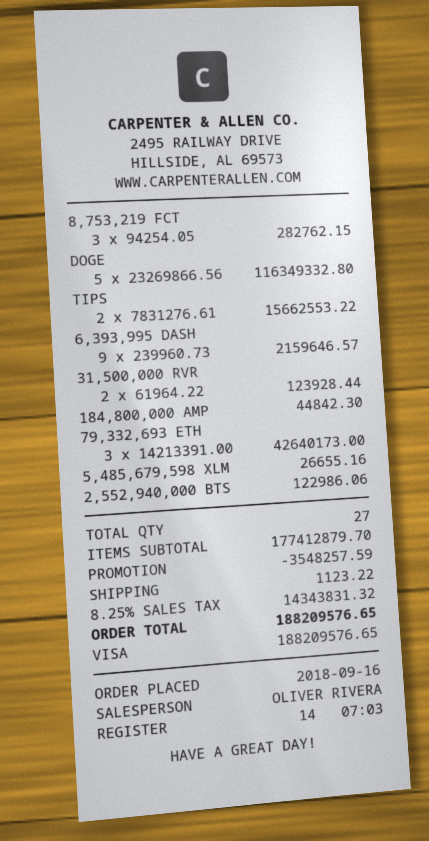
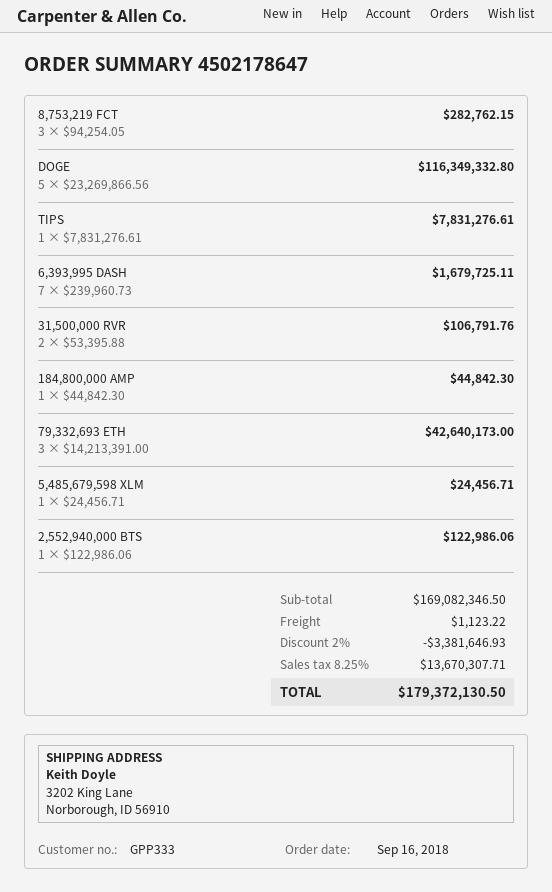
TIPS: 2 x 7831276.61 = 15662553.22 -> 1 x 7831276.61 = 7831276.61
6,393,995 DASH: 9 x 239960.73 = 2159646.57 -> 7 x 239960.73 = 1679725.11
31,500,000 RVR: 2 x 61964.22 = 123928.44 -> 2 x 53395.88 = 106791.76
5,485,679,598 XLM: 1 x 26655.16 = 26655.16 -> 1 x 24456.71 = 24456.71
subtotal: 177412879.70 -> 169082346.50
discount: 3548257.59 -> 3381646.93
tax: 8.25% = 14343831.32 -> 8.25% = 13670307.71
total: 188209576.65 -> 179372130.50

